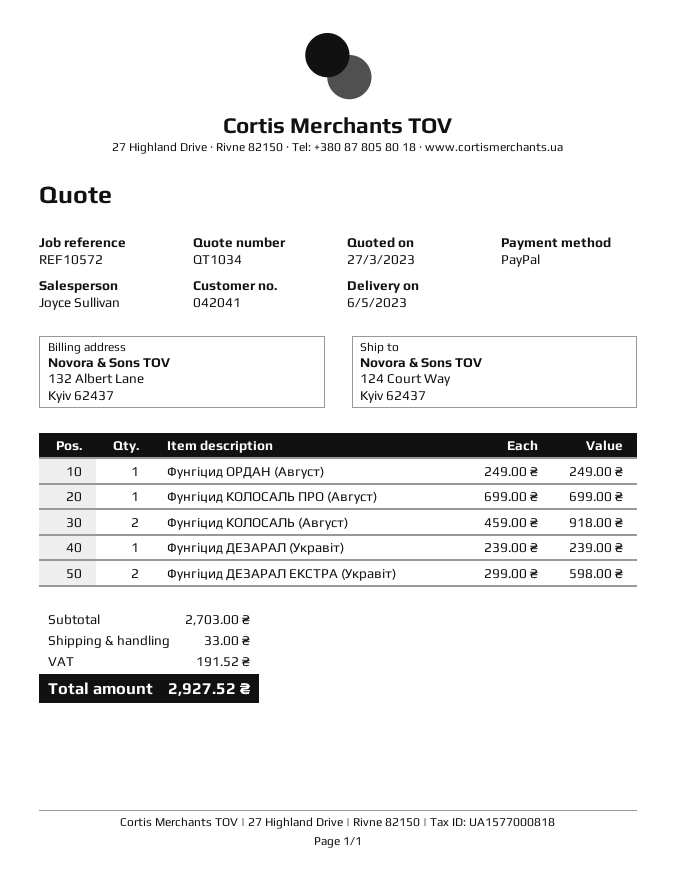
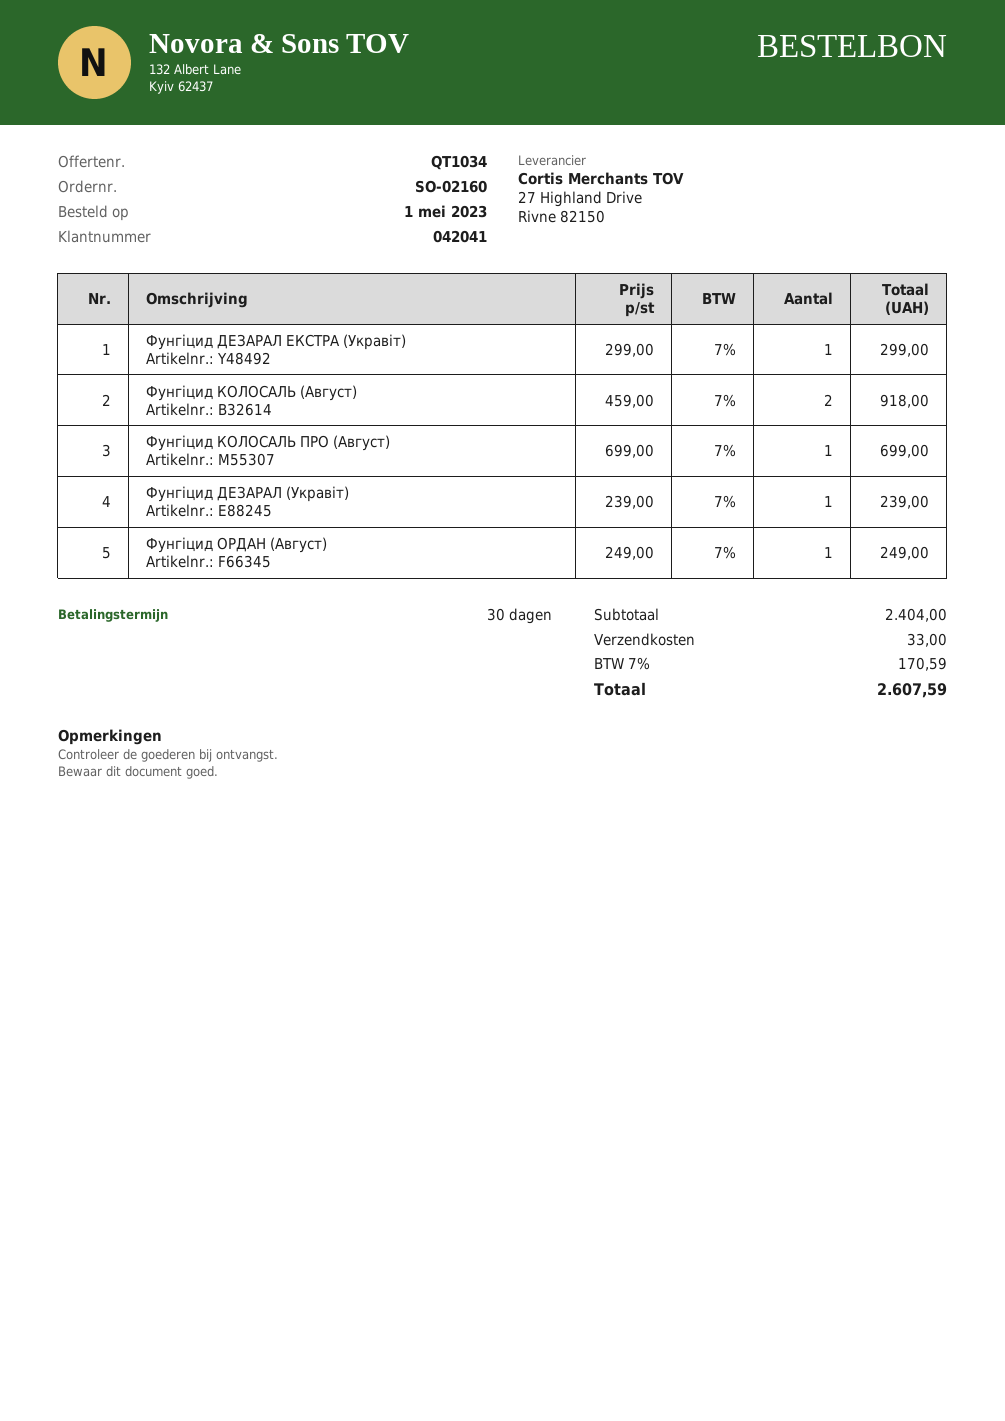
Фунгіцид ДЕЗАРАЛ ЕКСТРА (Укравіт): 2 x 299.00 = 598.00 -> 1 x 299.00 = 299.00
subtotal: 2703.00 -> 2404.00
tax: 191.52 -> 170.59
total: 2927.52 -> 2607.59

